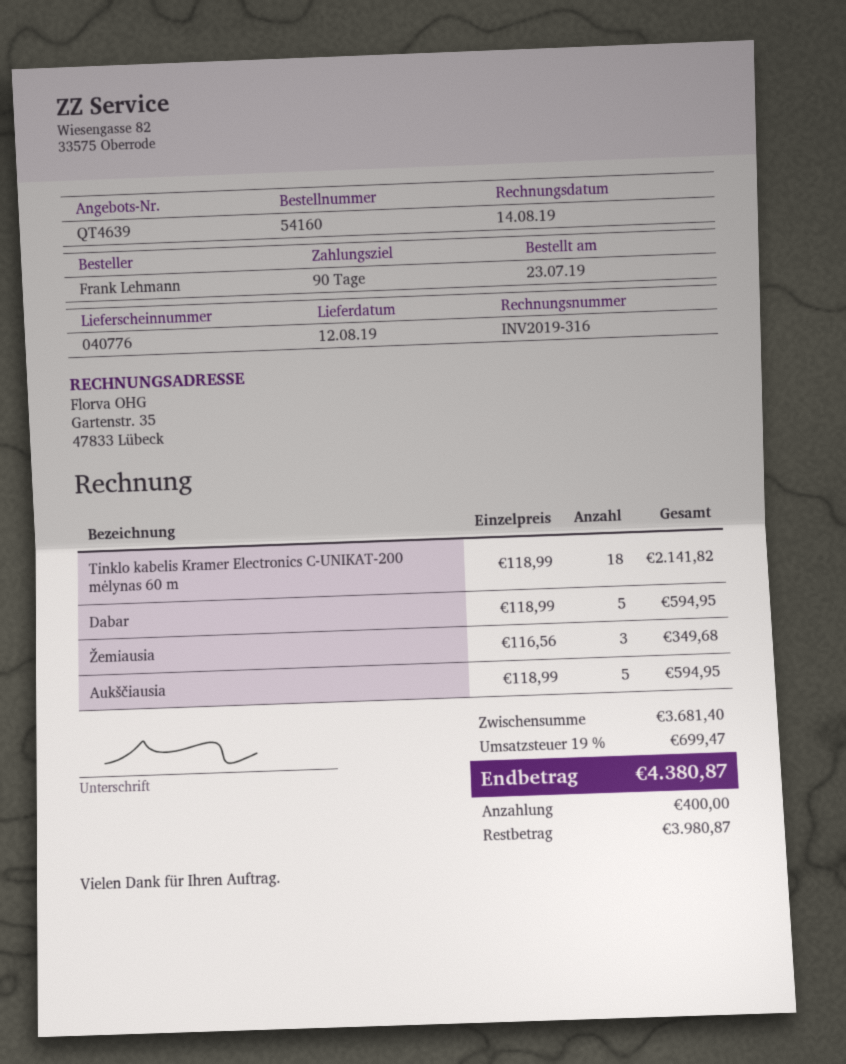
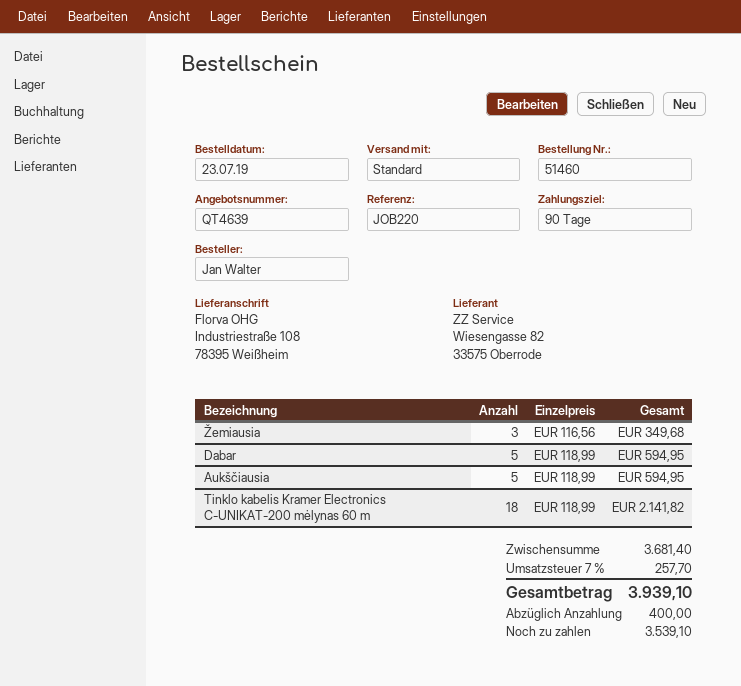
order number: 54160 -> 51460
ordered by: Frank Lehmann -> Jan Walter
tax: 19% = 699.47 -> 7% = 257.70
total: 4380.87 -> 3939.10
balance: 3980.87 -> 3539.10

